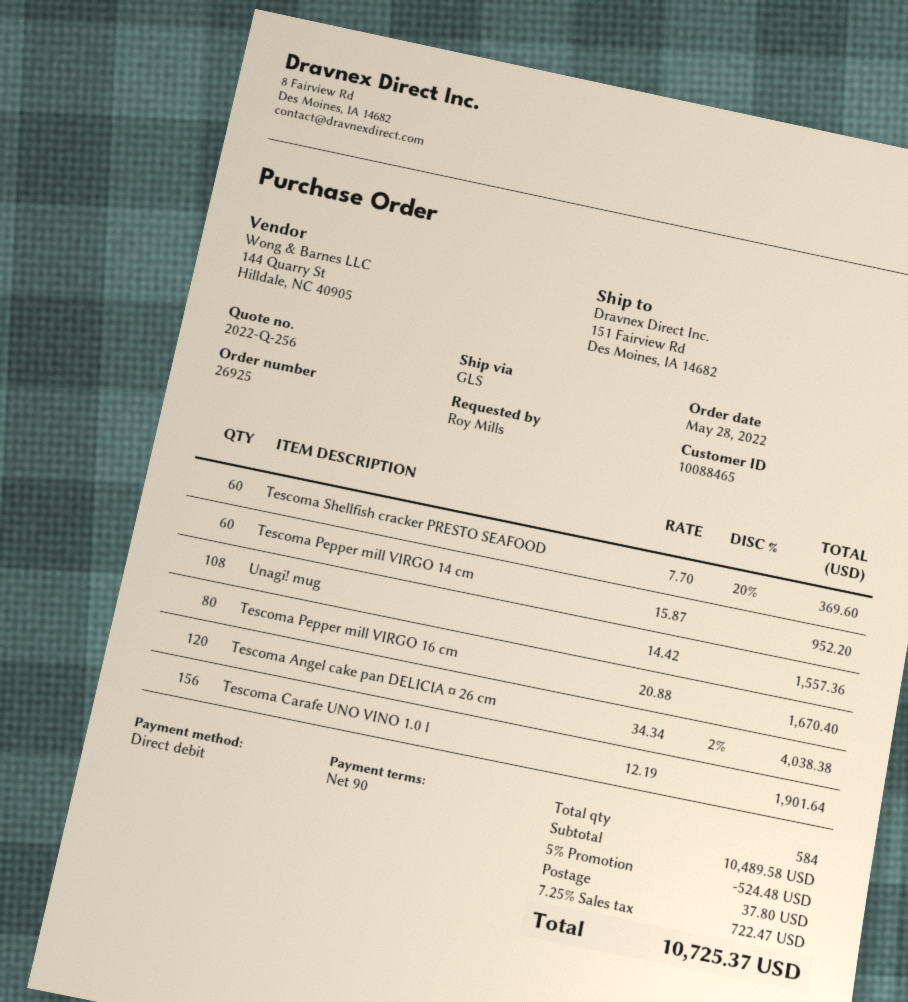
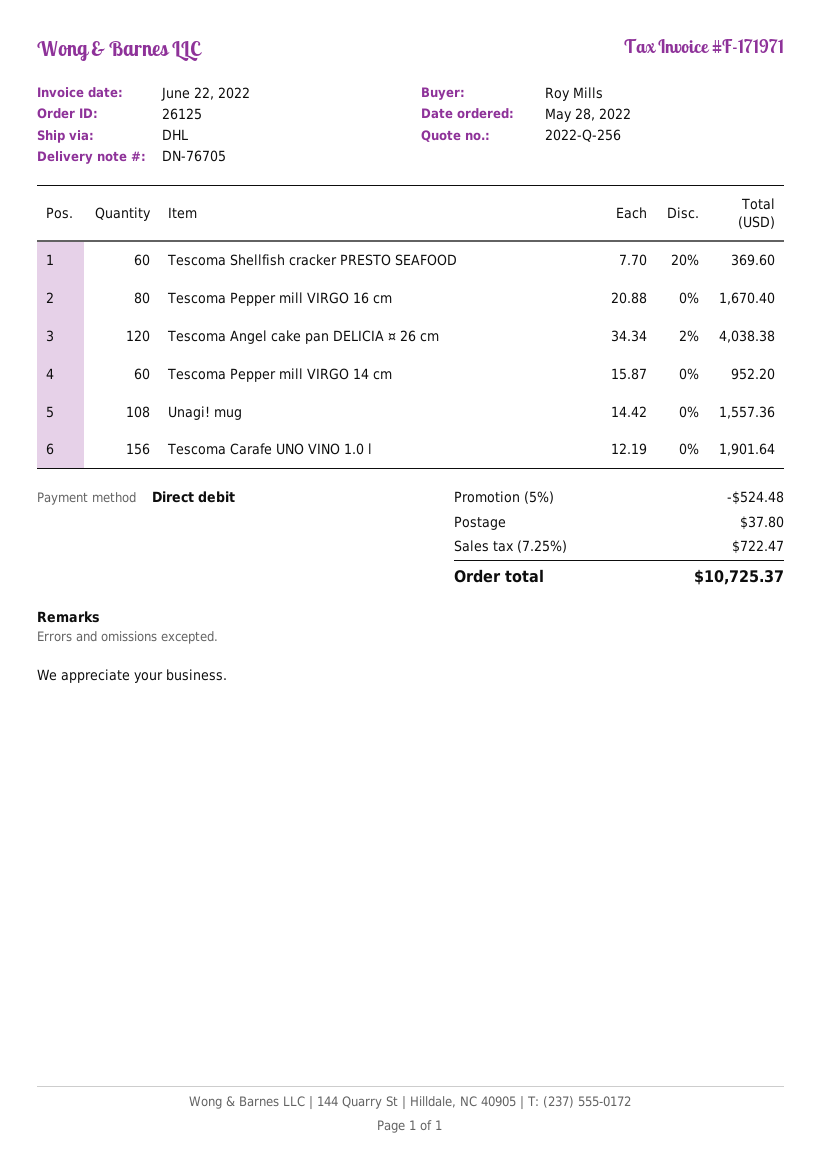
order number: 26925 -> 26125
shipping method: GLS -> DHL

